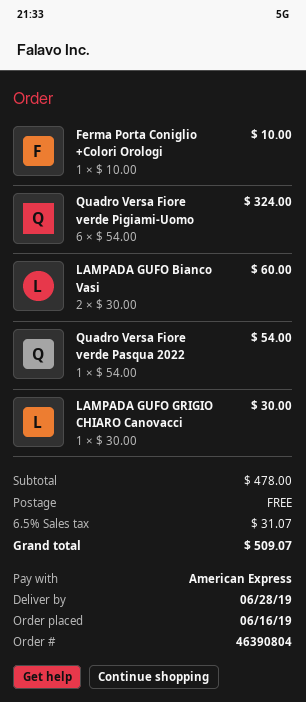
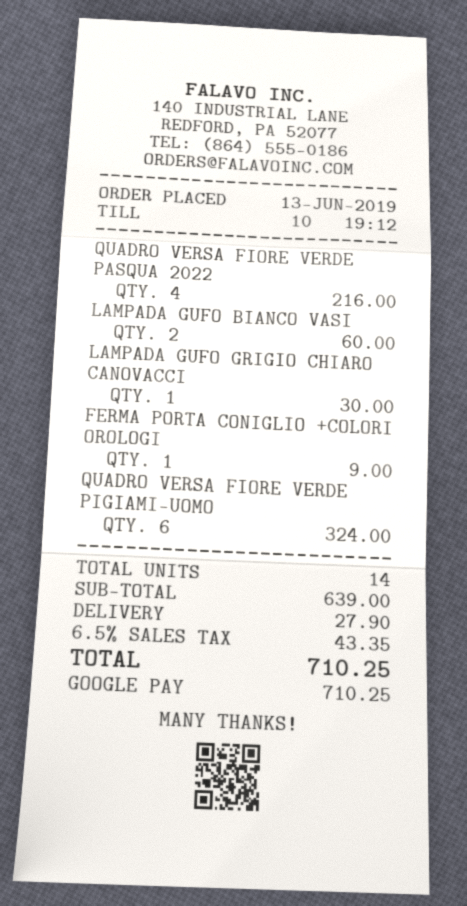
order date: 2019-06-16 -> 2019-06-13
payment method: American Express -> Google Pay
Ferma Porta Coniglio +Colori Orologi: 1 for 10.00 -> 1 for 9.00
Quadro Versa Fiore verde Pasqua 2022: 1 for 54.00 -> 4 for 216.00
subtotal: 478.00 -> 639.00
shipping: 0.00 -> 27.90
tax: 6.5% = 31.07 -> 6.5% = 43.35
total: 509.07 -> 710.25

